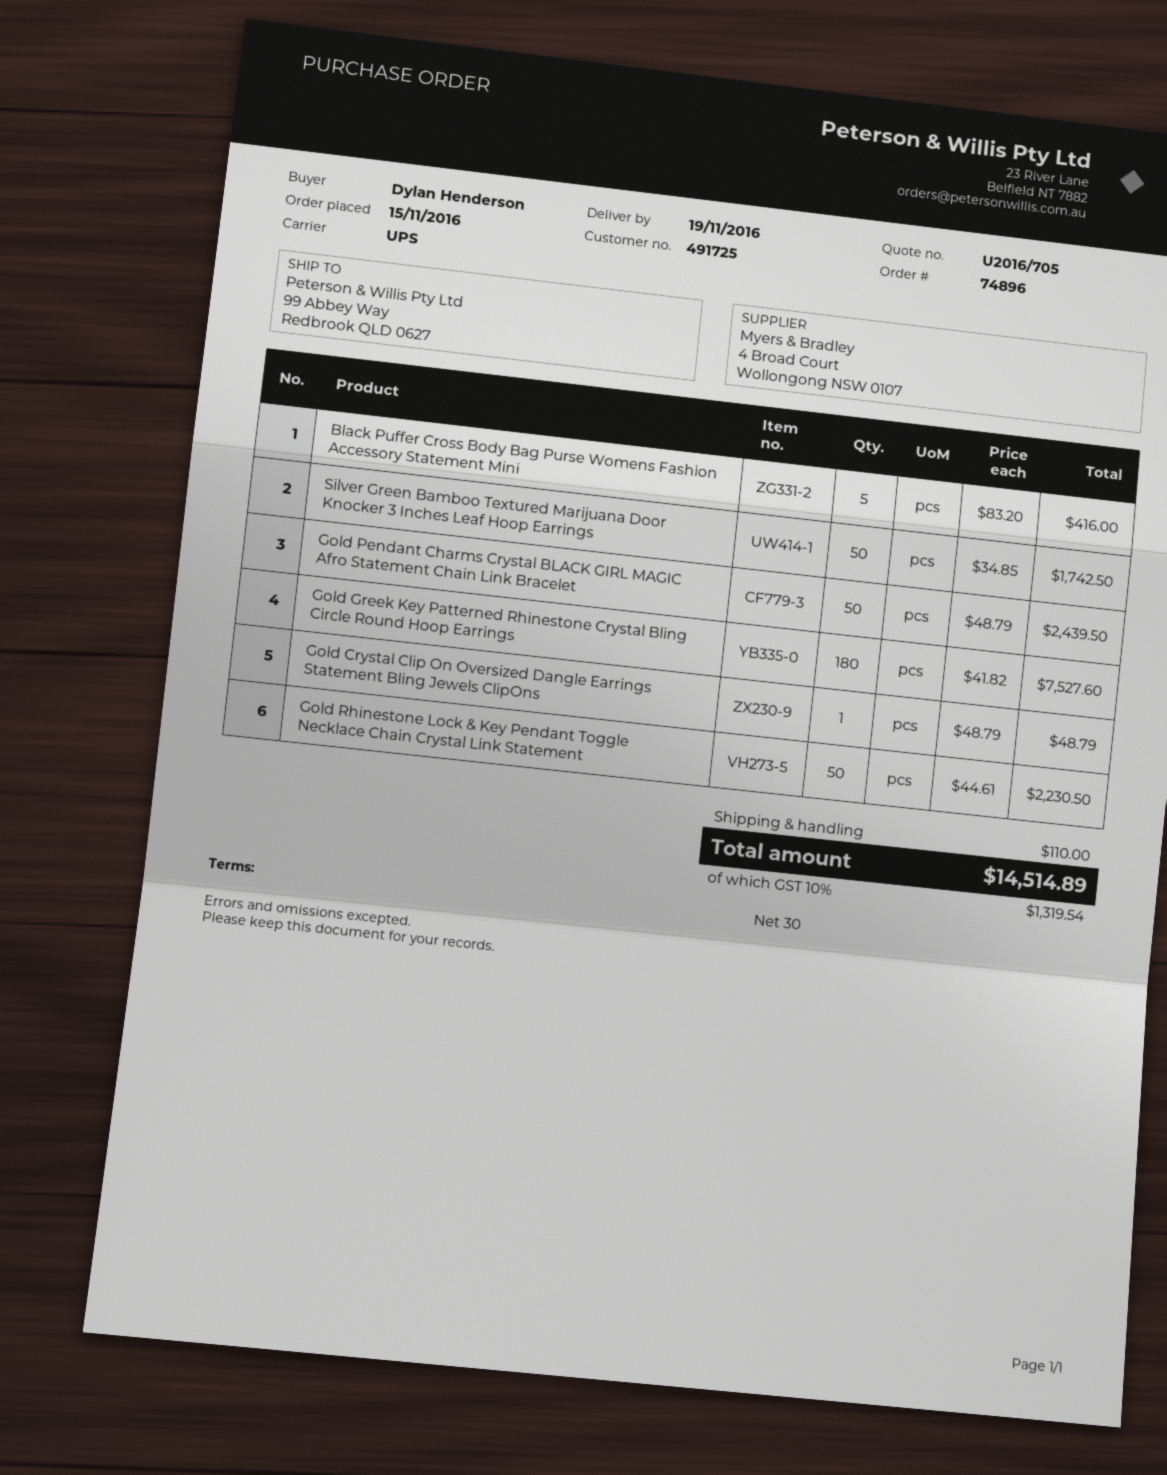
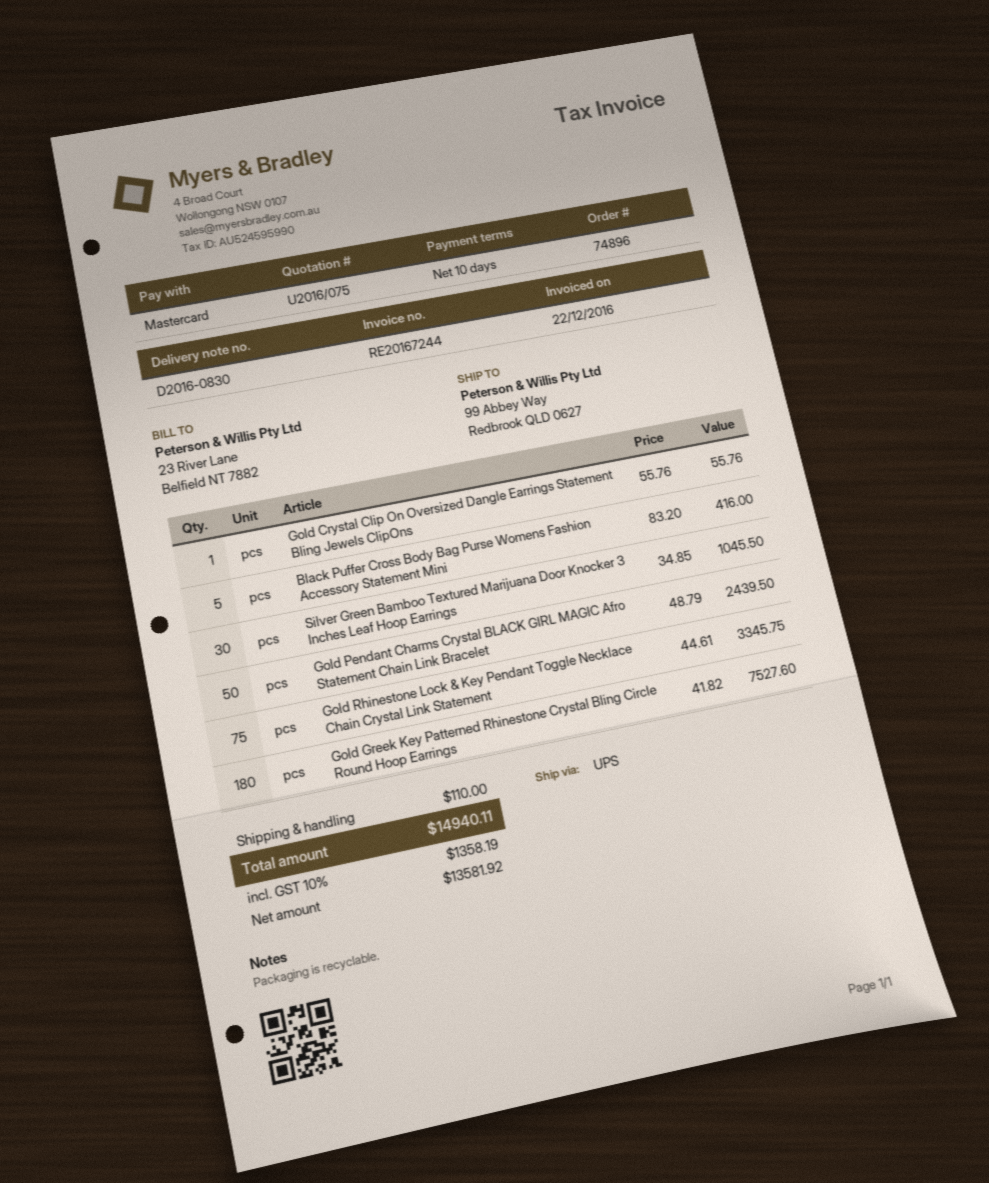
quote number: U2016/705 -> U2016/075
payment terms: 30 days -> 10 days
Silver Green Bamboo Textured Marijuana Door Knocker 3 Inches Leaf Hoop Earrings: 50 x 34.85 = 1742.50 -> 30 x 34.85 = 1045.50
Gold Crystal Clip On Oversized Dangle Earrings Statement Bling Jewels ClipOns: 1 x 48.79 = 48.79 -> 1 x 55.76 = 55.76
Gold Rhinestone Lock & Key Pendant Toggle Necklace Chain Crystal Link Statement: 50 x 44.61 = 2230.50 -> 75 x 44.61 = 3345.75
tax: 10% = 1319.54 -> 10% = 1358.19
total: 14514.89 -> 14940.11

